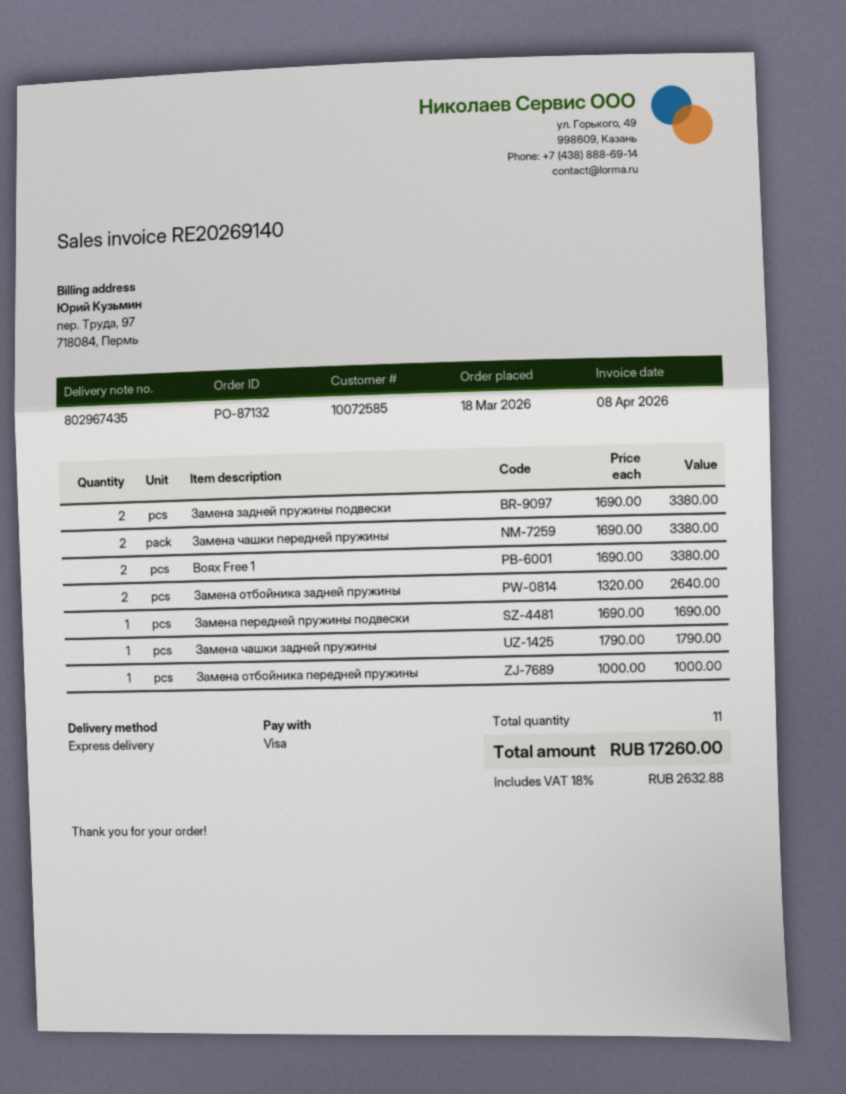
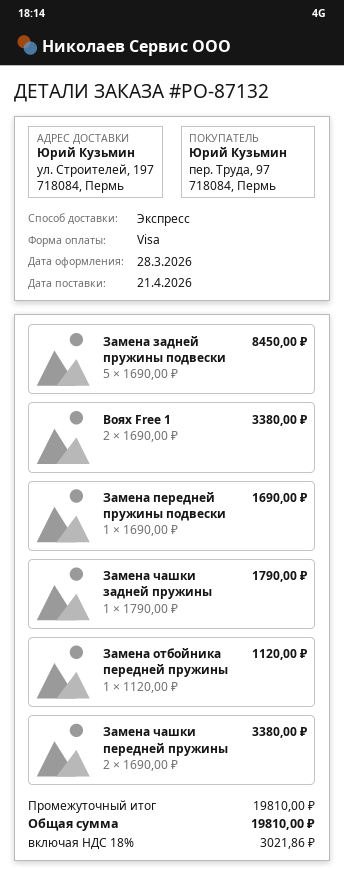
order date: 2026-03-18 -> 2026-03-28
Замена задней пружины подвески: 2 x 1690.00 = 3380.00 -> 5 x 1690.00 = 8450.00
Замена отбойника задней пружины: 2 x 1320.00 = 2640.00 -> none
Замена отбойника передней пружины: 1 x 1000.00 = 1000.00 -> 1 x 1120.00 = 1120.00
tax: 18% = 2632.88 -> 18% = 3021.86
total: 17260.00 -> 19810.00

